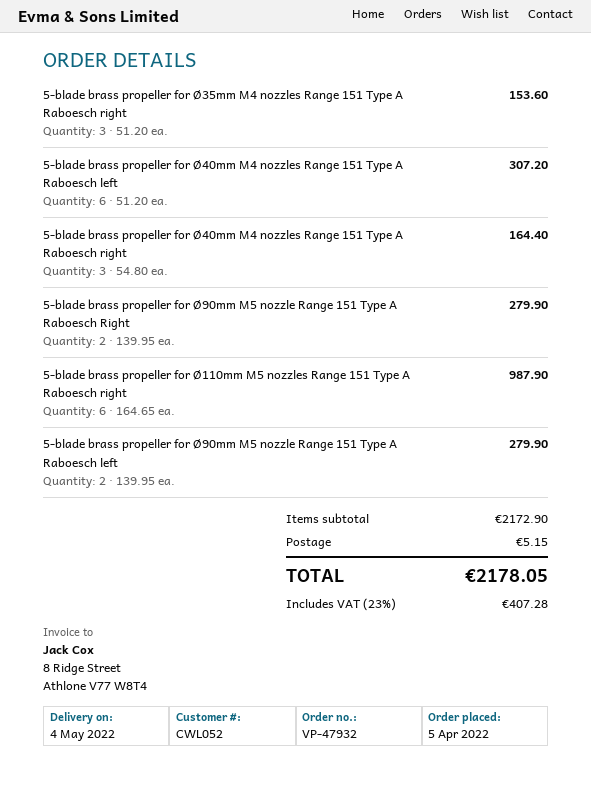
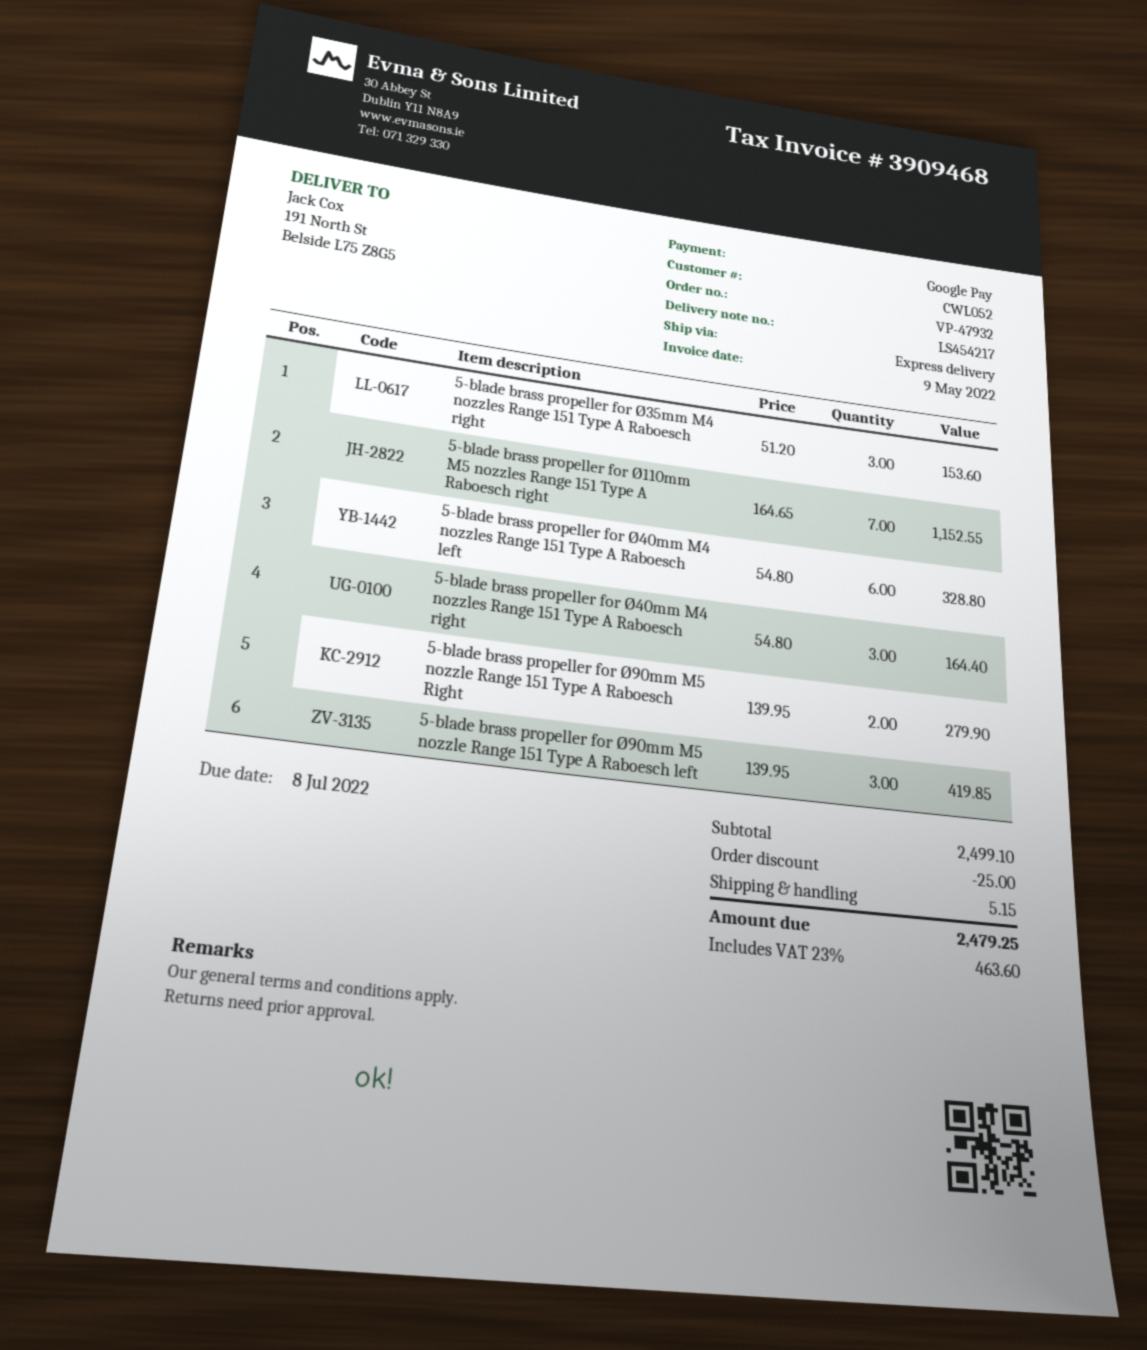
5-blade brass propeller for Ø40mm M4 nozzles Range 151 Type A Raboesch left: 6 x 51.20 = 307.20 -> 6 x 54.80 = 328.80
5-blade brass propeller for Ø110mm M5 nozzles Range 151 Type A Raboesch right: 6 x 164.65 = 987.90 -> 7 x 164.65 = 1152.55
5-blade brass propeller for Ø90mm M5 nozzle Range 151 Type A Raboesch left: 2 x 139.95 = 279.90 -> 3 x 139.95 = 419.85
subtotal: 2172.90 -> 2499.10
discount: none -> 25.00
tax: 23% = 407.28 -> 23% = 463.60
total: 2178.05 -> 2479.25

